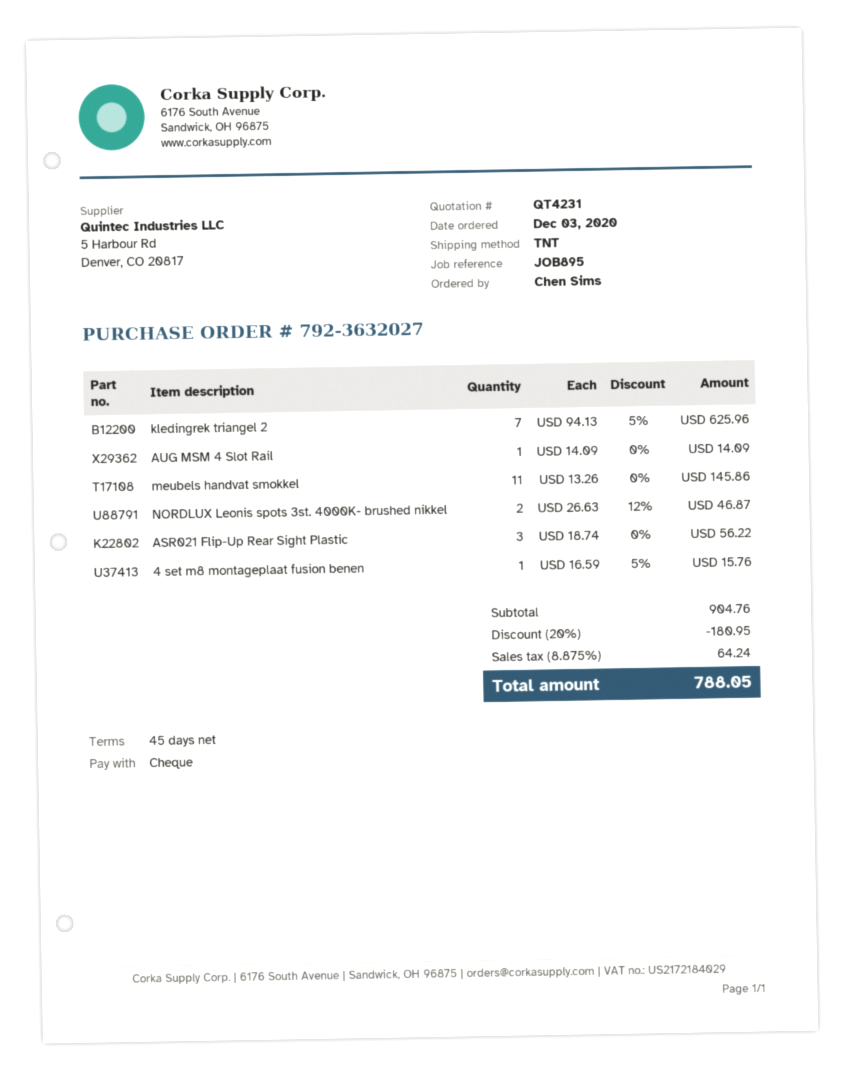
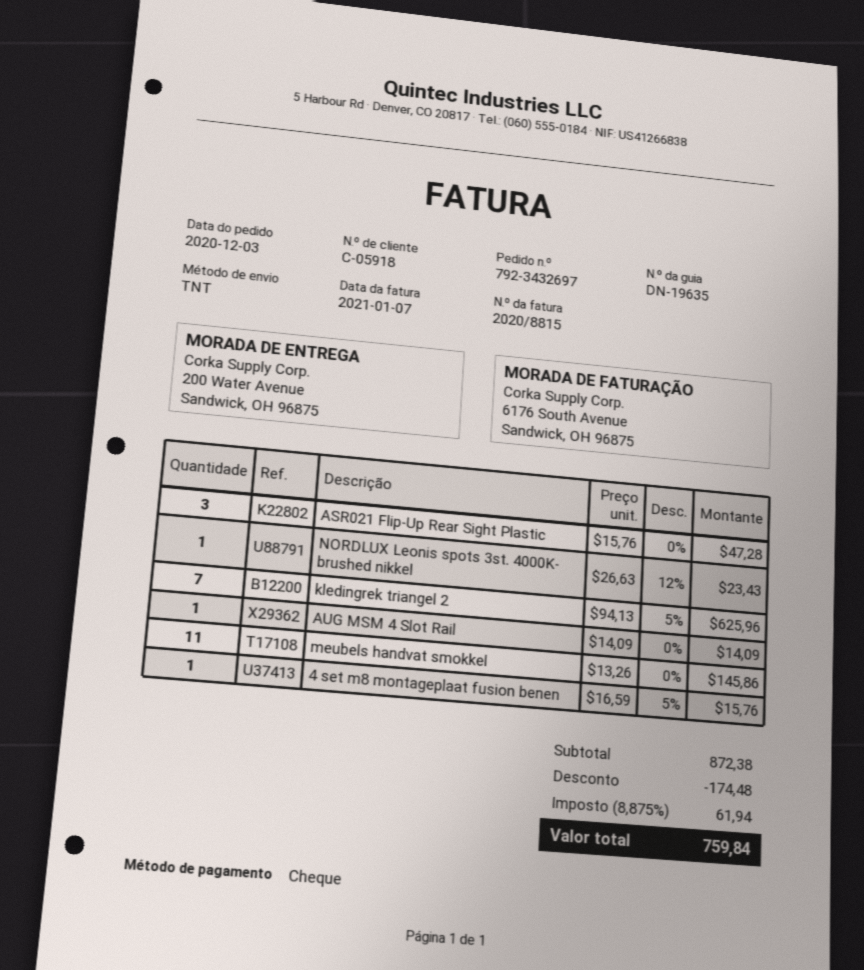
order number: 792-3632027 -> 792-3432697
NORDLUX Leonis spots 3st. 4000K- brushed nikkel: 2 x 26.63 - 12% = 46.87 -> 1 x 26.63 - 12% = 23.43
ASR021 Flip-Up Rear Sight Plastic: 3 x 18.74 = 56.22 -> 3 x 15.76 = 47.28
subtotal: 904.76 -> 872.38
discount: 180.95 -> 174.48
tax: 8.875% = 64.24 -> 8.875% = 61.94
total: 788.05 -> 759.84

